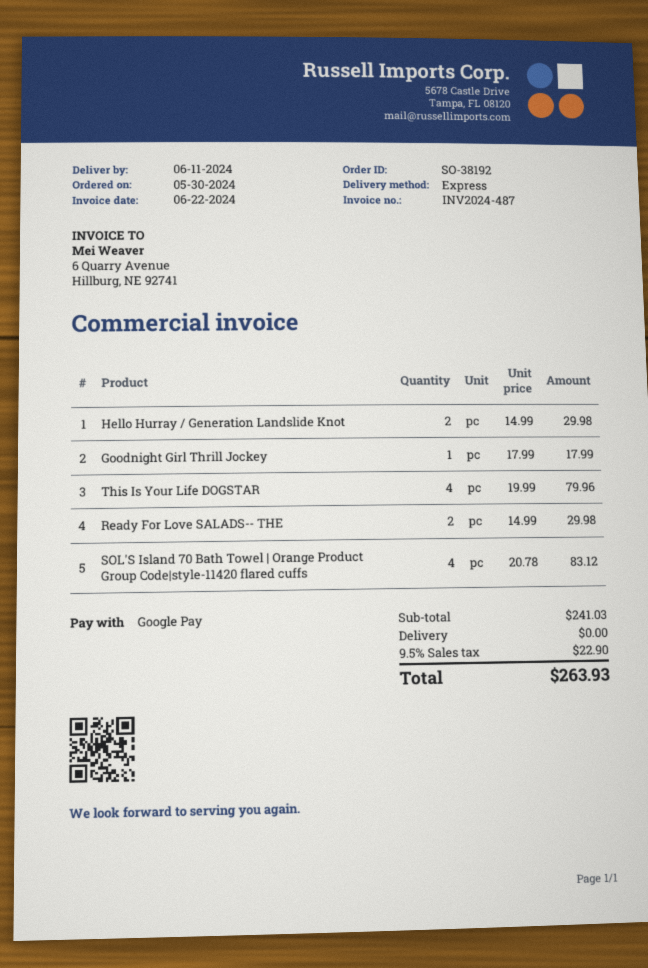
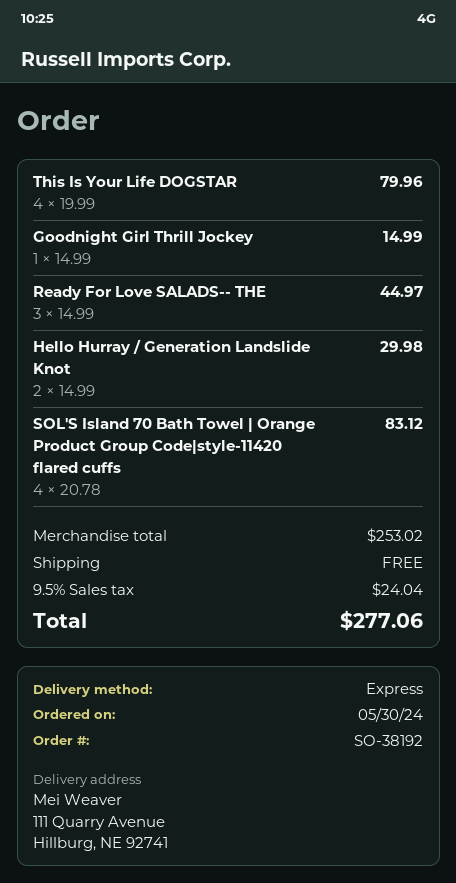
Goodnight Girl Thrill Jockey: 1 x 17.99 = 17.99 -> 1 x 14.99 = 14.99
Ready For Love SALADS-- THE: 2 x 14.99 = 29.98 -> 3 x 14.99 = 44.97
subtotal: 241.03 -> 253.02
tax: 9.5% = 22.90 -> 9.5% = 24.04
total: 263.93 -> 277.06

